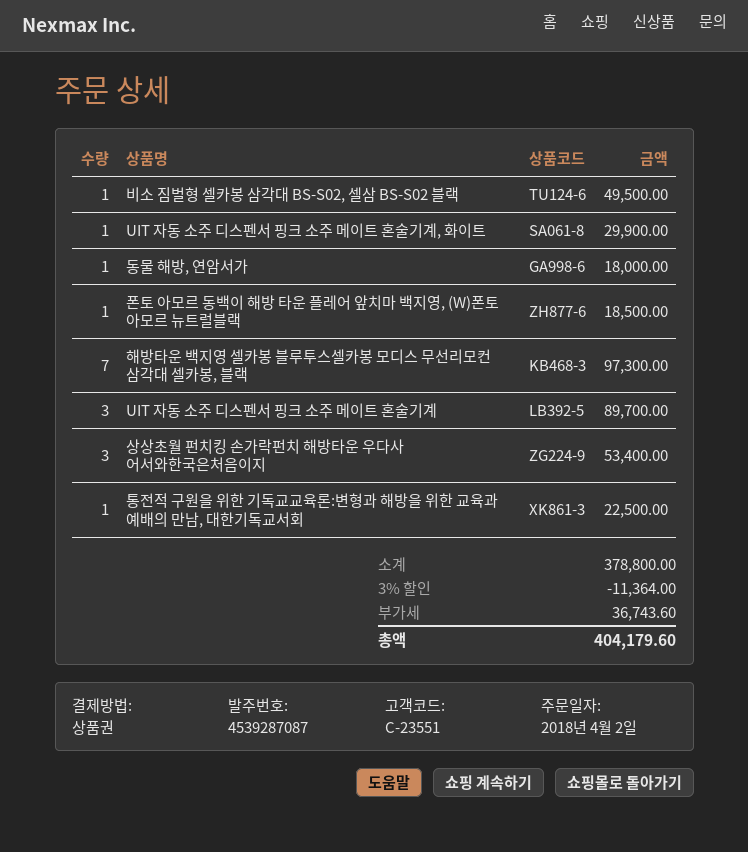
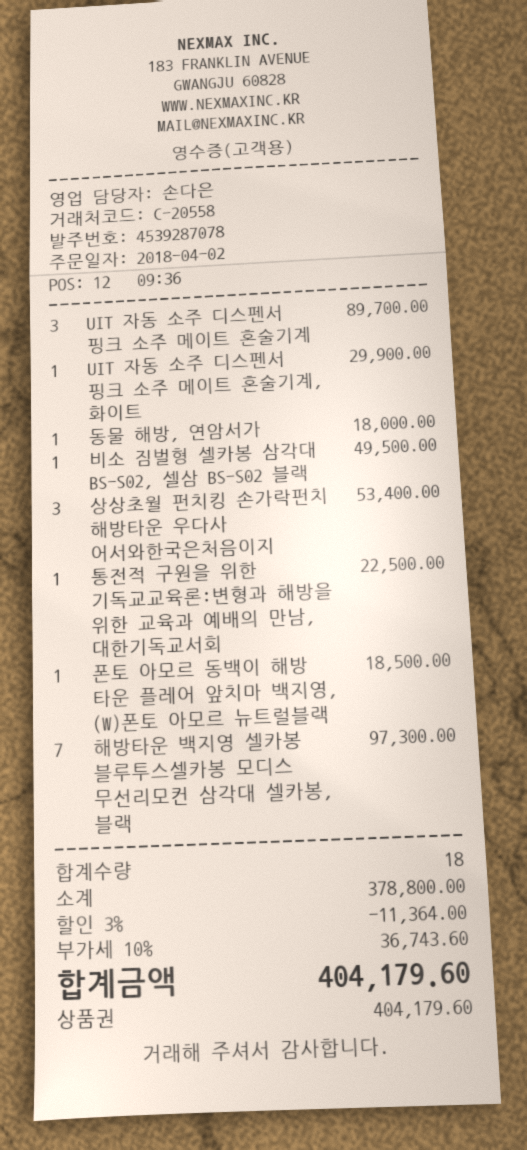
order number: 4539287087 -> 4539287078
customer number: C-23551 -> C-20558

